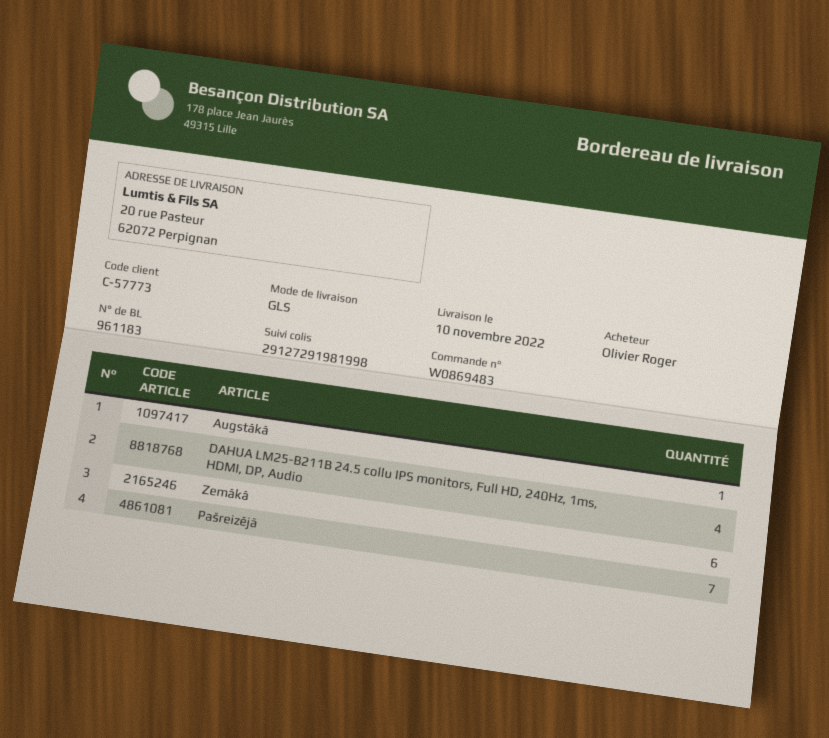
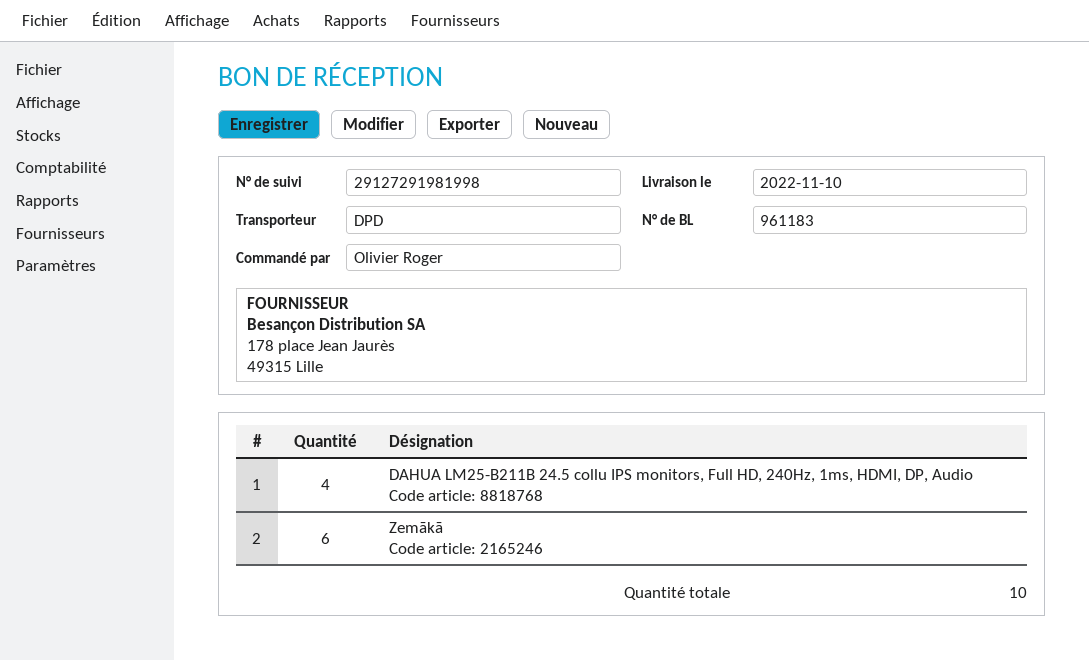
shipping method: GLS -> DPD
Augstākā: 1 -> none
Pašreizējā: 7 -> none

